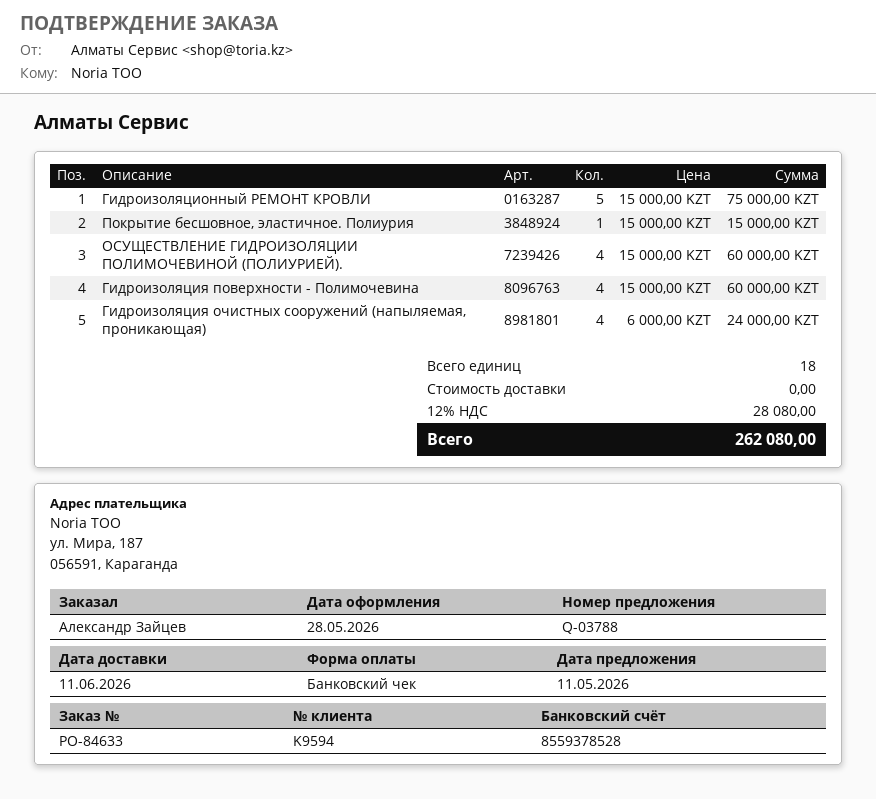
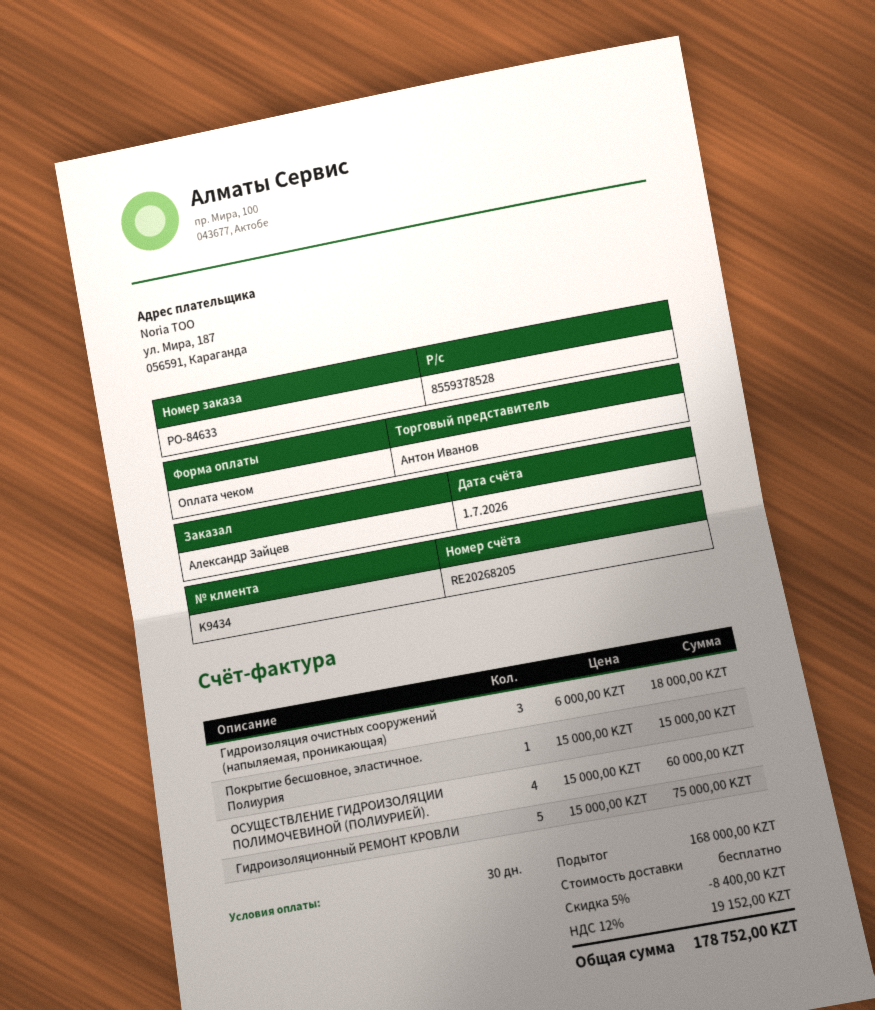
customer number: K9594 -> K9434
Гидроизоляция поверхности - Полимочевина: 4 x 15000.00 = 60000.00 -> none
Гидроизоляция очистных сооружений (напыляемая, проникающая): 4 x 6000.00 = 24000.00 -> 3 x 6000.00 = 18000.00
discount: none -> 5% = 8400.00
tax: 12% = 28080.00 -> 12% = 19152.00
total: 262080.00 -> 178752.00

